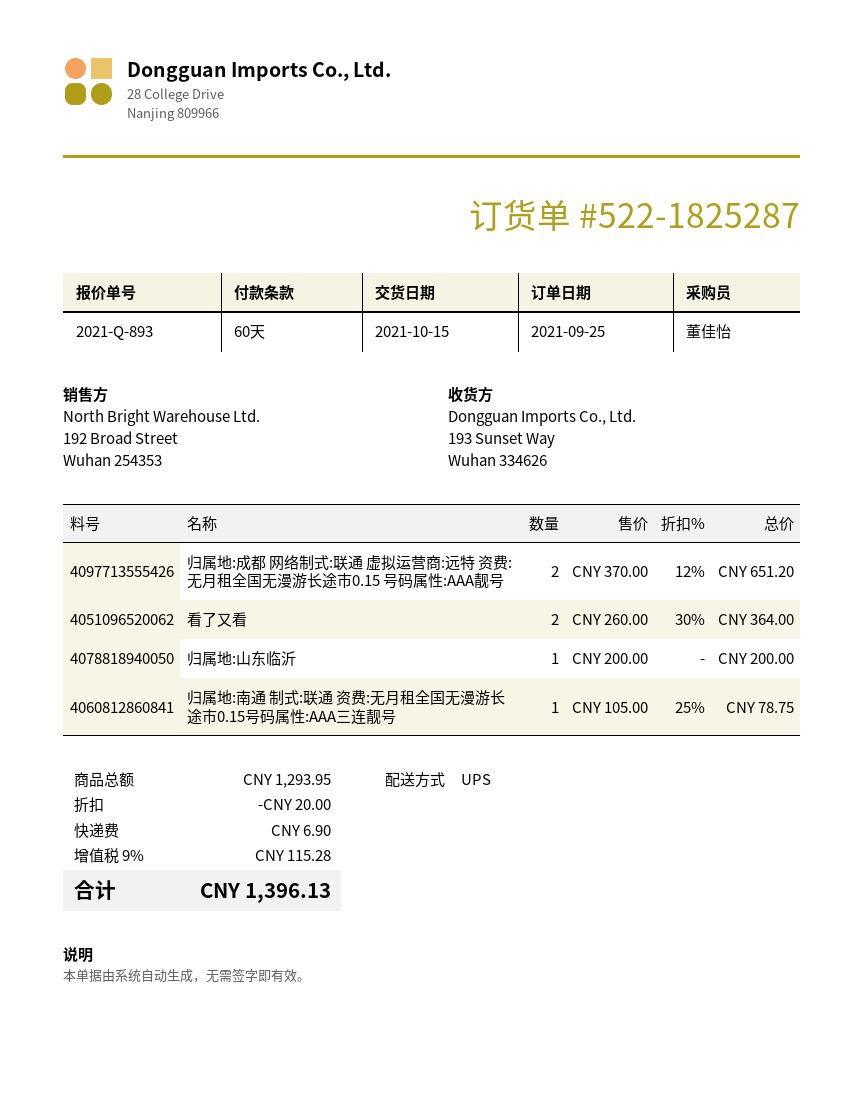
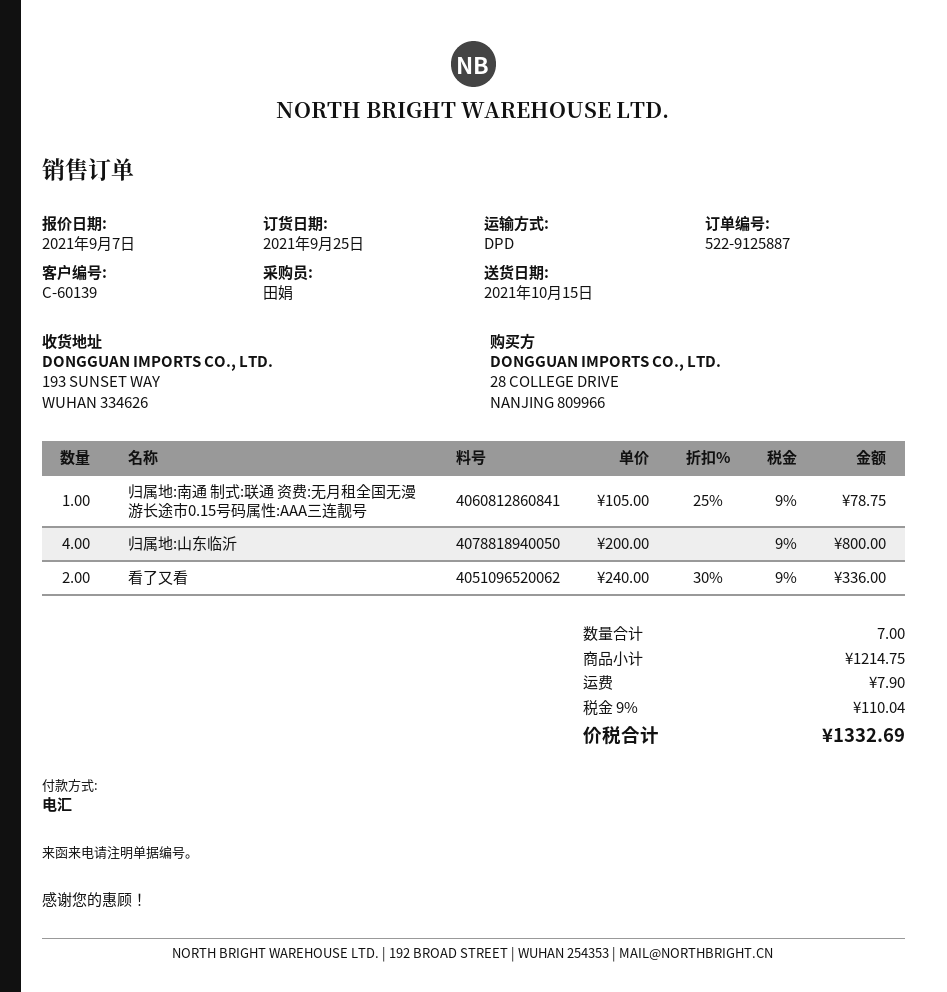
order number: 522-1825287 -> 522-9125887
ordered by: 董佳怡 -> 田娟
shipping method: UPS -> DPD
归属地:成都 网络制式:联通 虚拟运营商:远特 资费:无月租全国无漫游长途市0.15 号码属性:AAA靓号: 2 x 370.00 - 12% = 651.20 -> none
看了又看: 2 x 260.00 - 30% = 364.00 -> 2 x 240.00 - 30% = 336.00
归属地:山东临沂: 1 x 200.00 = 200.00 -> 4 x 200.00 = 800.00
subtotal: 1293.95 -> 1214.75
discount: 20.00 -> none
shipping: 6.90 -> 7.90
tax: 9% = 115.28 -> 9% = 110.04
total: 1396.13 -> 1332.69

